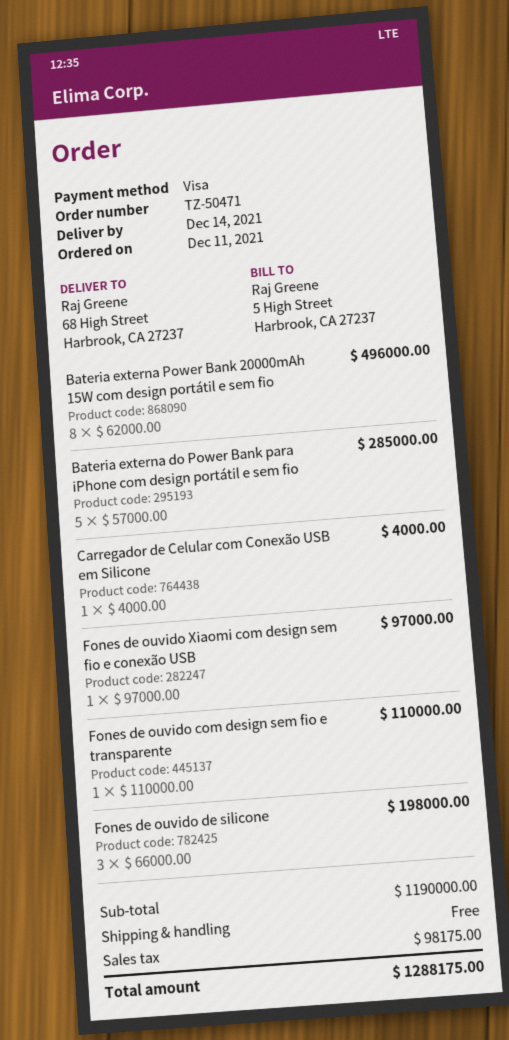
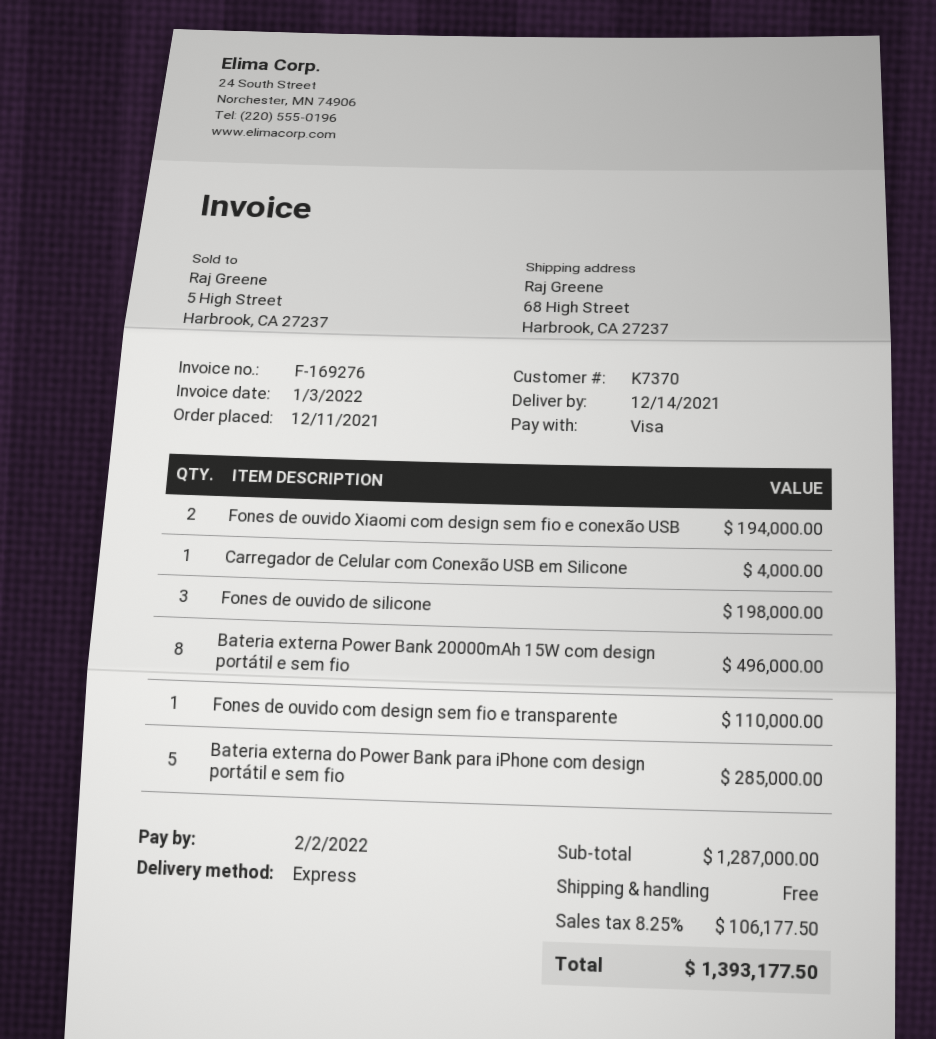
Fones de ouvido Xiaomi com design sem fio e conexão USB: 1 for 97000.00 -> 2 for 194000.00
subtotal: 1190000.00 -> 1287000.00
tax: 98175.00 -> 106177.50
total: 1288175.00 -> 1393177.50

